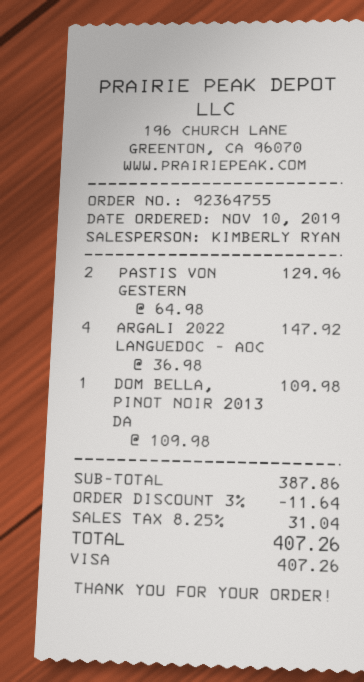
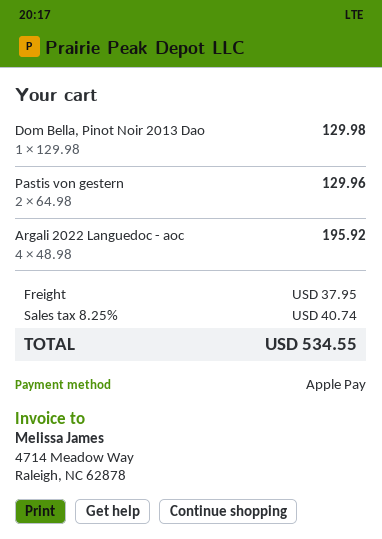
payment method: Visa -> Apple Pay
ARGALI 2022 LANGUEDOC - AOC: 4 x 36.98 = 147.92 -> 4 x 48.98 = 195.92
DOM BELLA, PINOT NOIR 2013 DA: 1 x 109.98 = 109.98 -> 1 x 129.98 = 129.98
discount: 3% = 11.64 -> none
shipping: none -> 37.95
tax: 8.25% = 31.04 -> 8.25% = 40.74
total: 407.26 -> 534.55

